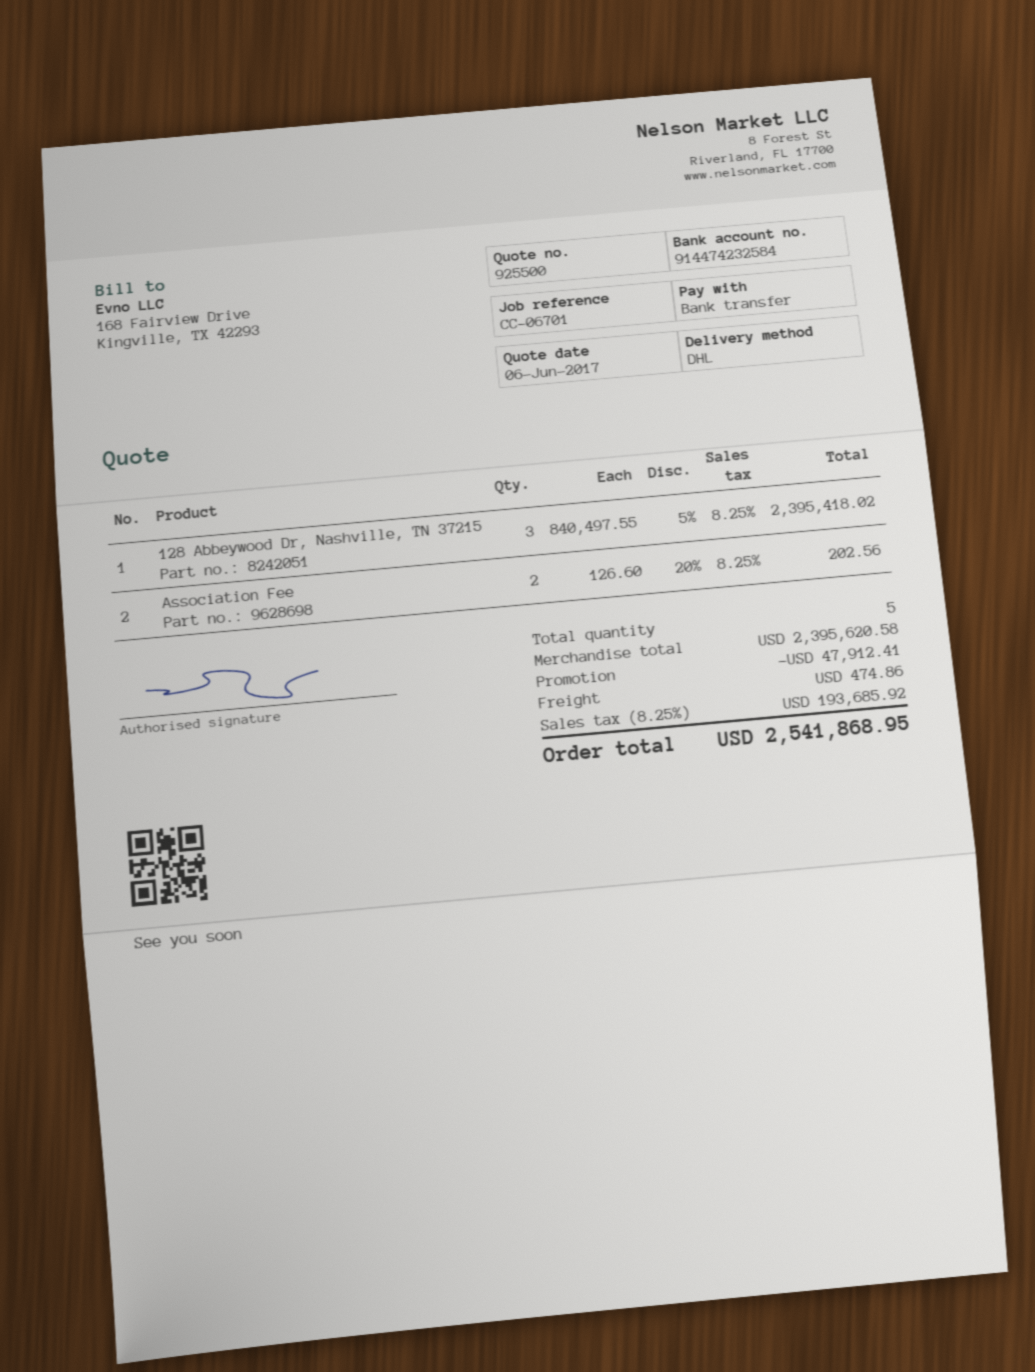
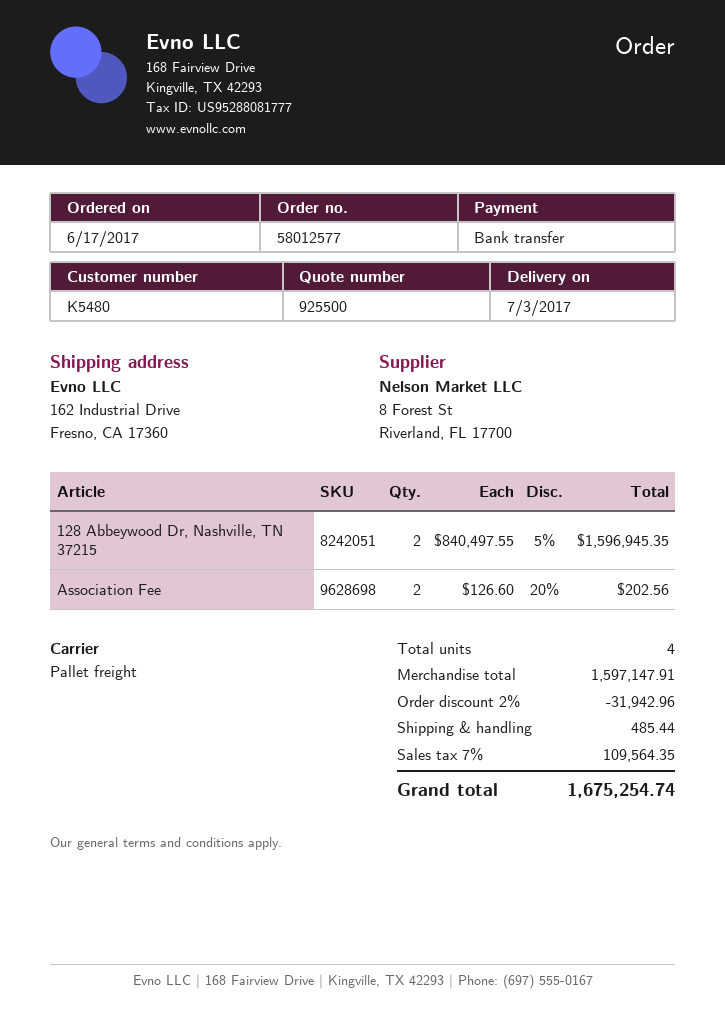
shipping method: DHL -> pallet freight
128 Abbeywood Dr, Nashville, TN 37215: 3 x 840497.55 - 5% = 2395418.02 -> 2 x 840497.55 - 5% = 1596945.35
total quantity: 5 -> 4
subtotal: 2395620.58 -> 1597147.91
discount: 47912.41 -> 31942.96
shipping: 474.86 -> 485.44
tax: 8.25% = 193685.92 -> 7% = 109564.35
total: 2541868.95 -> 1675254.74

